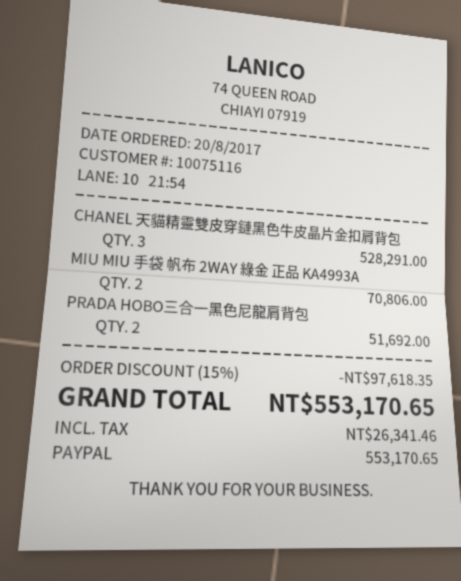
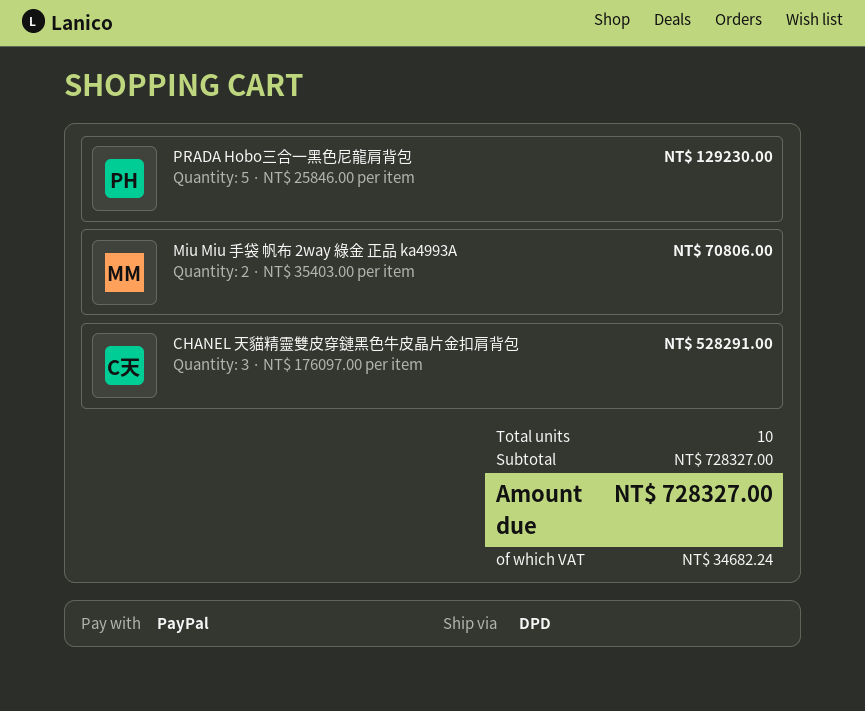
PRADA HOBO三合一黑色尼龍肩背包: 2 for 51692.00 -> 5 for 129230.00
discount: 15% = 97618.35 -> none
tax: 26341.46 -> 34682.24
total: 553170.65 -> 728327.00

